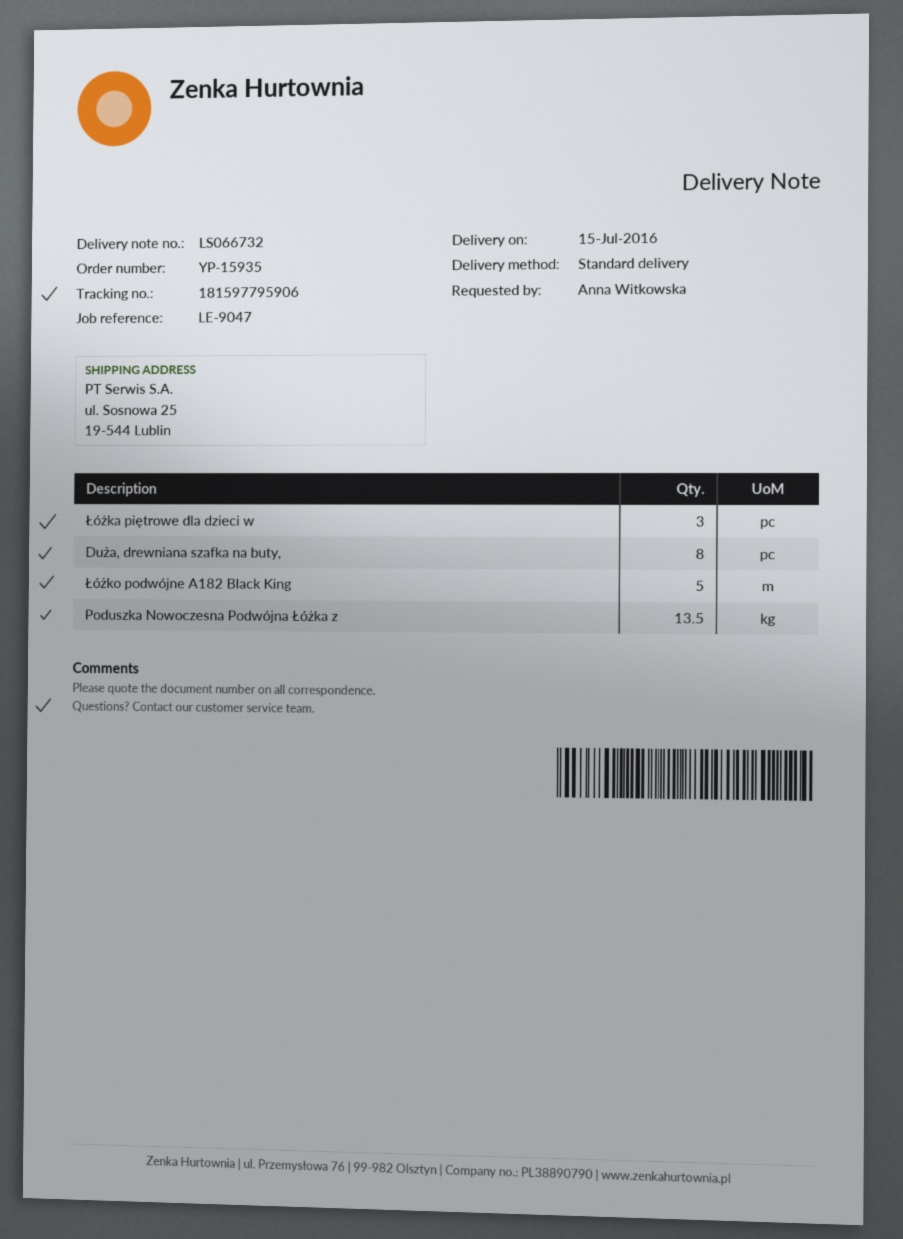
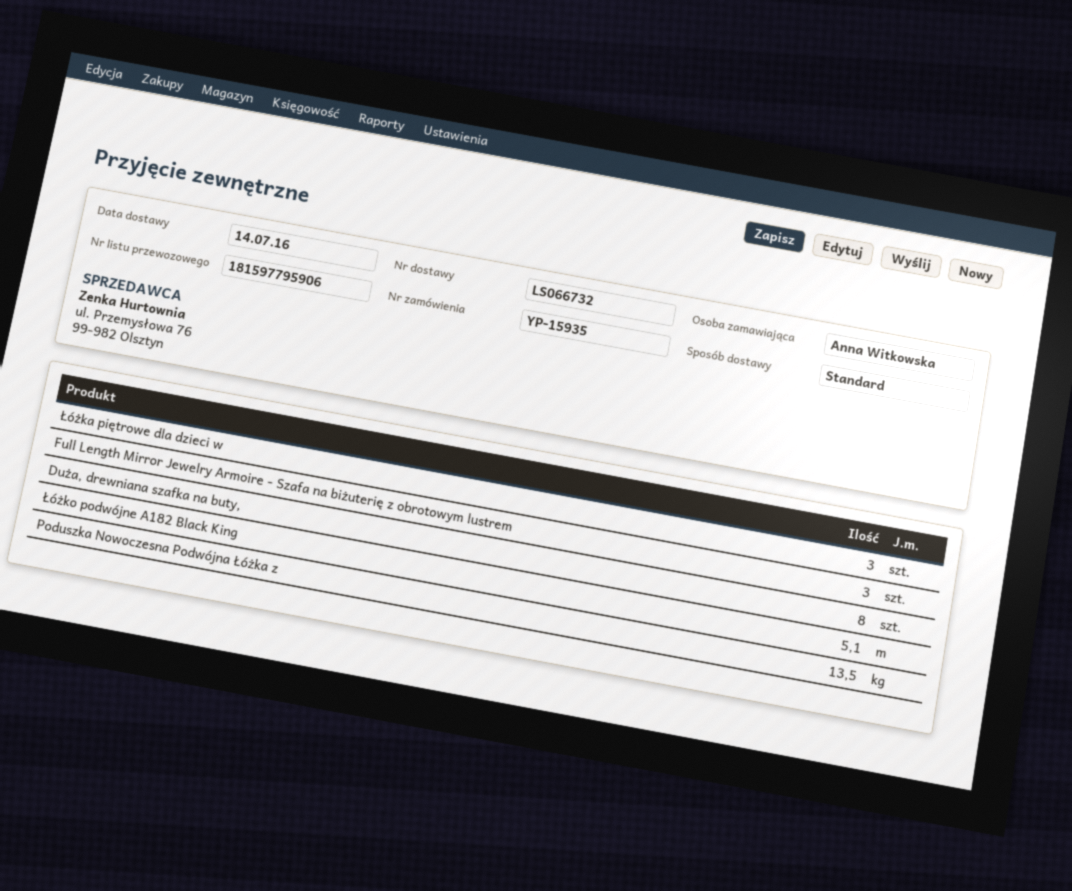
delivery date: 2016-07-15 -> 2016-07-14
Łóżko podwójne A182 Black King: 5 -> 5.1
Full Length Mirror Jewelry Armoire - Szafa na biżuterię z obrotowym lustrem: none -> 3

